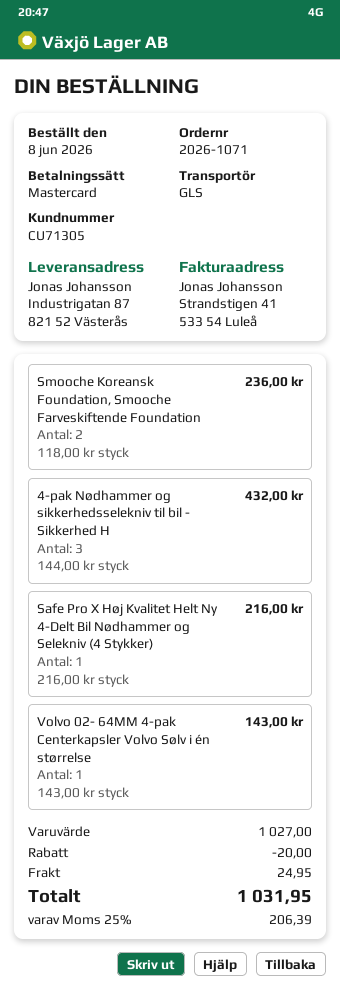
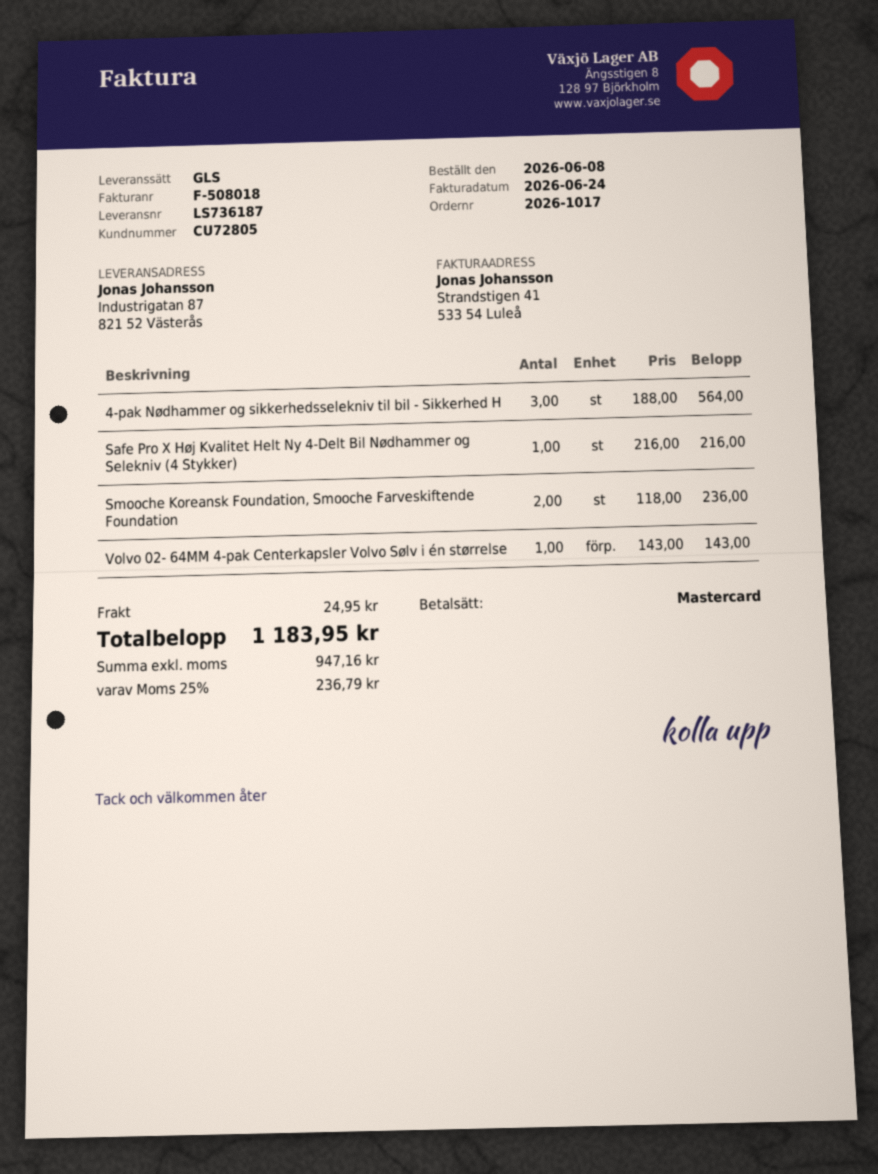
order number: 2026-1071 -> 2026-1017
customer number: CU71305 -> CU72805
4-pak Nødhammer og sikkerhedsselekniv til bil - Sikkerhed H: 3 x 144.00 = 432.00 -> 3 x 188.00 = 564.00
discount: 20.00 -> none
tax: 25% = 206.39 -> 25% = 236.79
total: 1031.95 -> 1183.95

